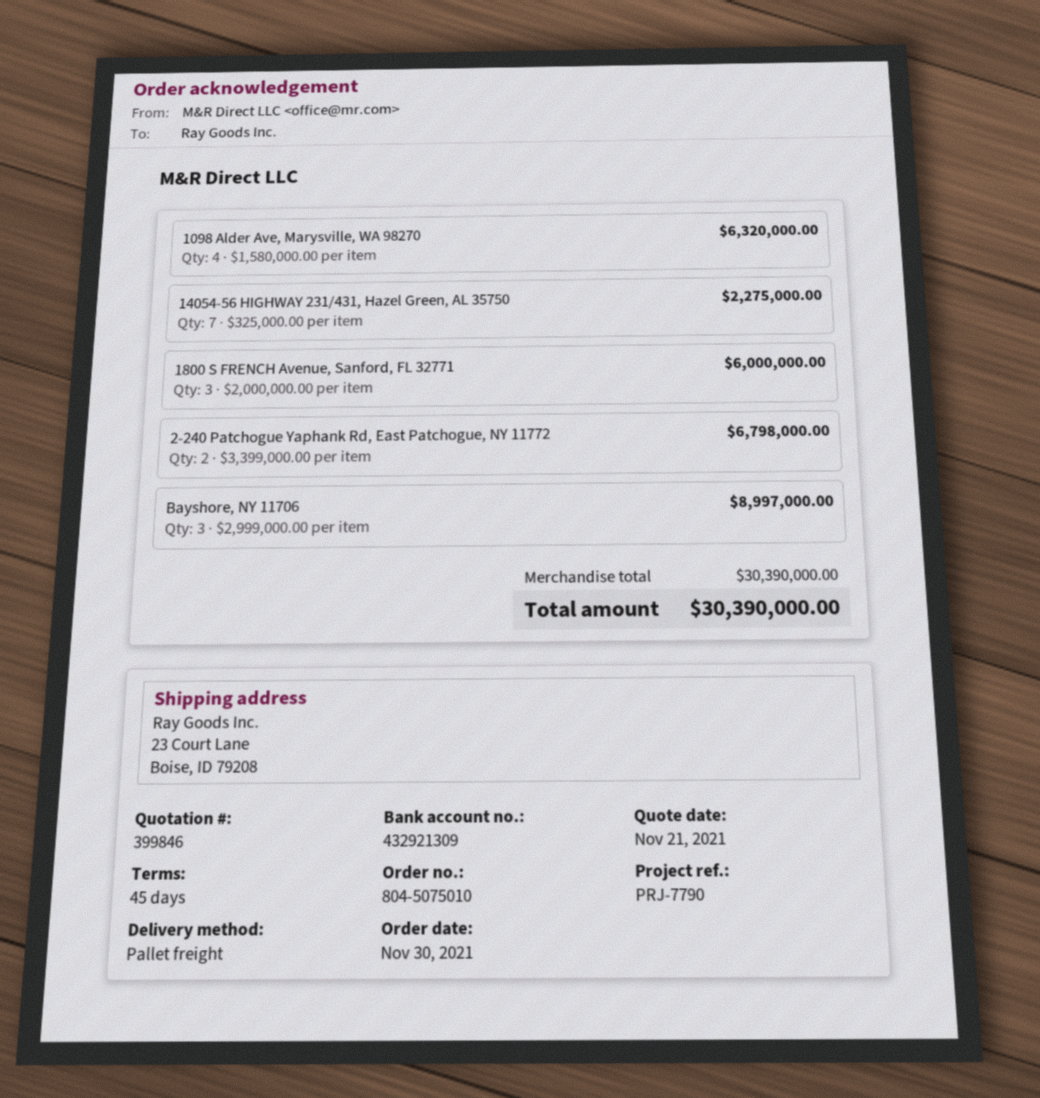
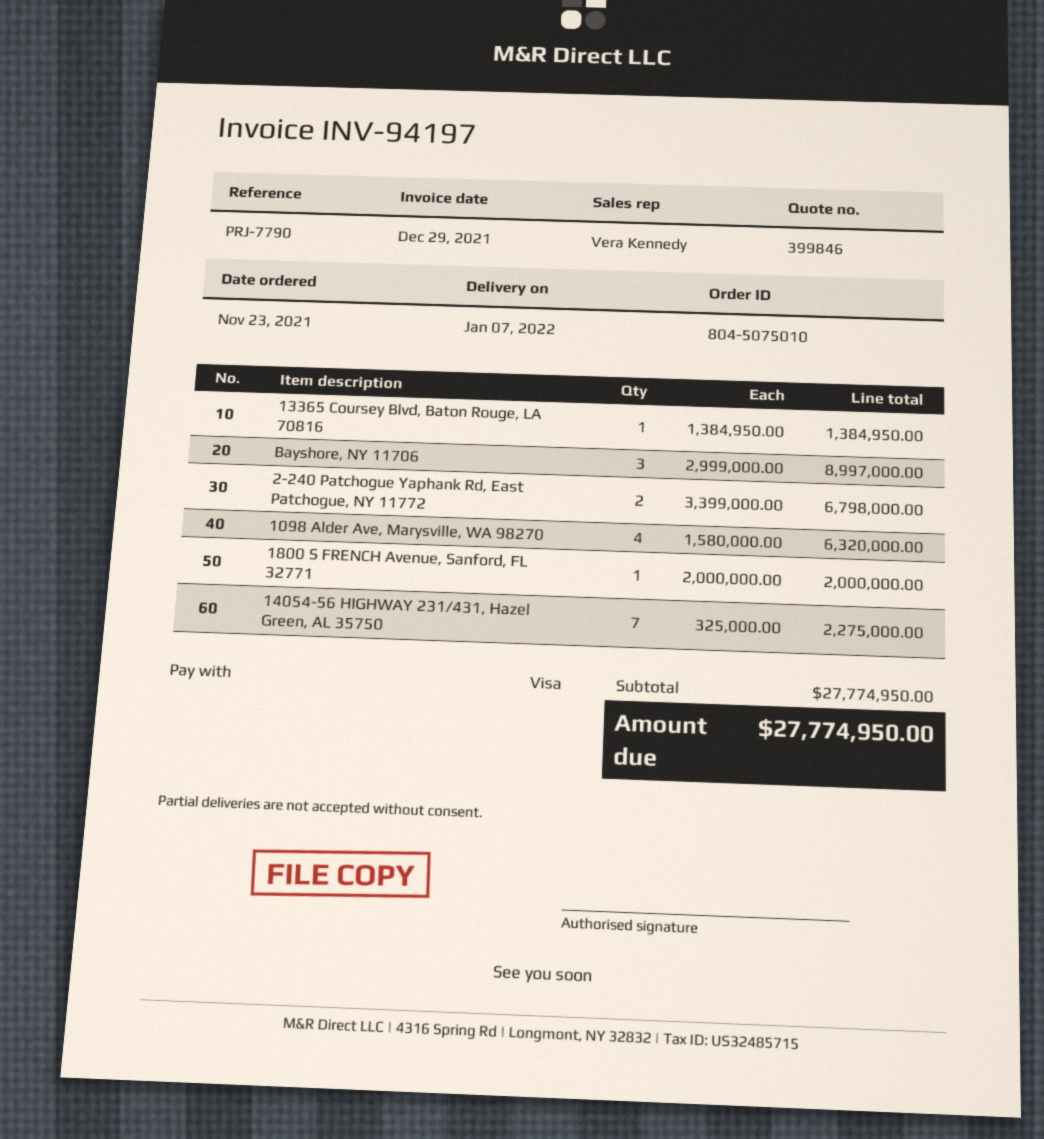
order date: 2021-11-30 -> 2021-11-23
1800 S FRENCH Avenue, Sanford, FL 32771: 3 x 2000000.00 = 6000000.00 -> 1 x 2000000.00 = 2000000.00
13365 Coursey Blvd, Baton Rouge, LA 70816: none -> 1 x 1384950.00 = 1384950.00
subtotal: 30390000.00 -> 27774950.00
total: 30390000.00 -> 27774950.00

